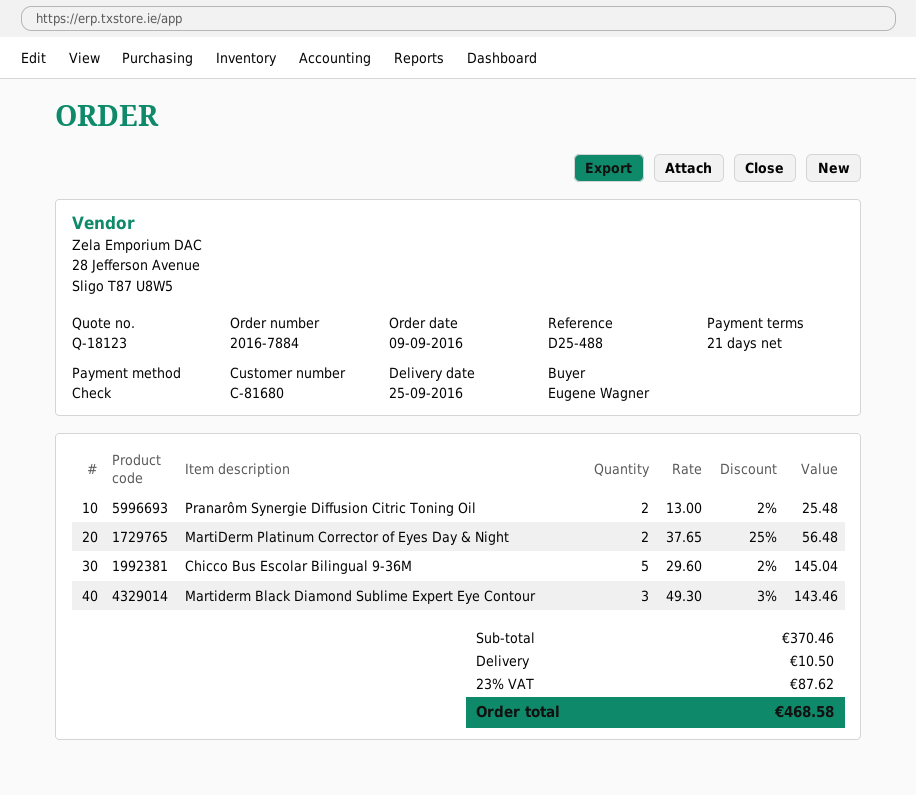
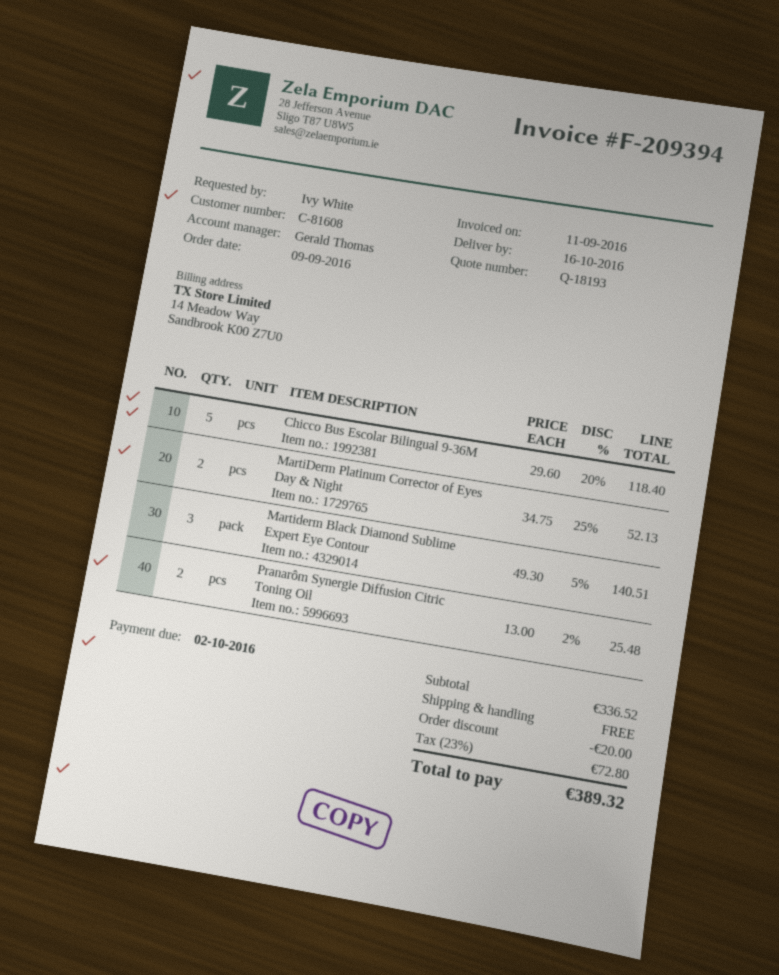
quote number: Q-18123 -> Q-18193
delivery date: 2016-09-25 -> 2016-10-16
customer number: C-81680 -> C-81608
ordered by: Eugene Wagner -> Ivy White
MartiDerm Platinum Corrector of Eyes Day & Night: 2 x 37.65 - 25% = 56.48 -> 2 x 34.75 - 25% = 52.13
Chicco Bus Escolar Bilingual 9-36M: 5 x 29.60 - 2% = 145.04 -> 5 x 29.60 - 20% = 118.40
Martiderm Black Diamond Sublime Expert Eye Contour: 3 x 49.30 - 3% = 143.46 -> 3 x 49.30 - 5% = 140.51
subtotal: 370.46 -> 336.52
discount: none -> 20.00
shipping: 10.50 -> 0.00
tax: 23% = 87.62 -> 23% = 72.80
total: 468.58 -> 389.32

